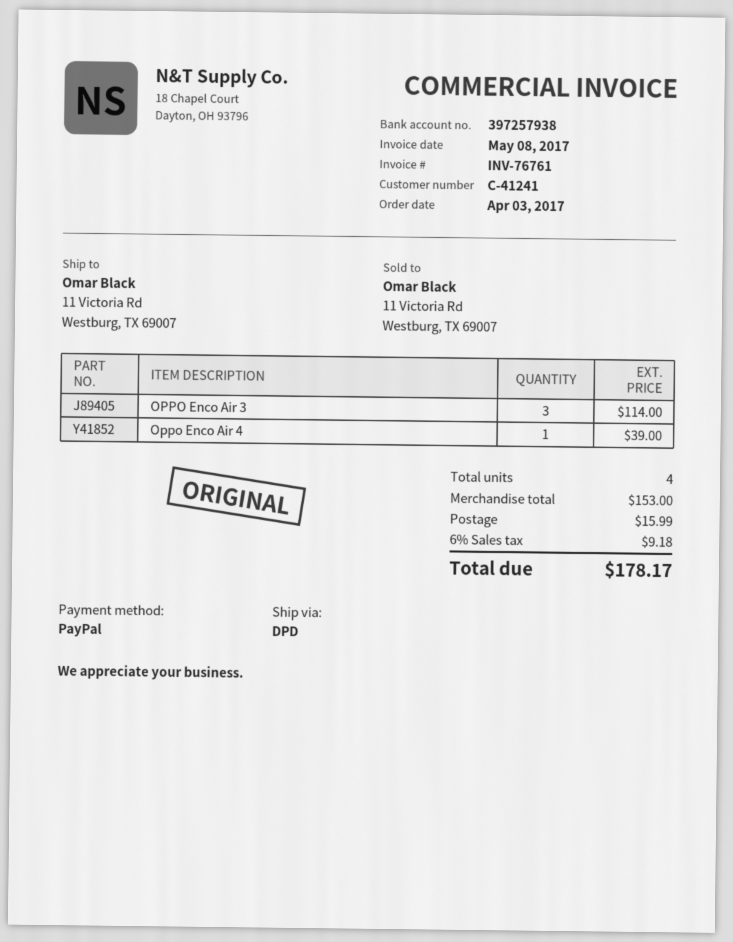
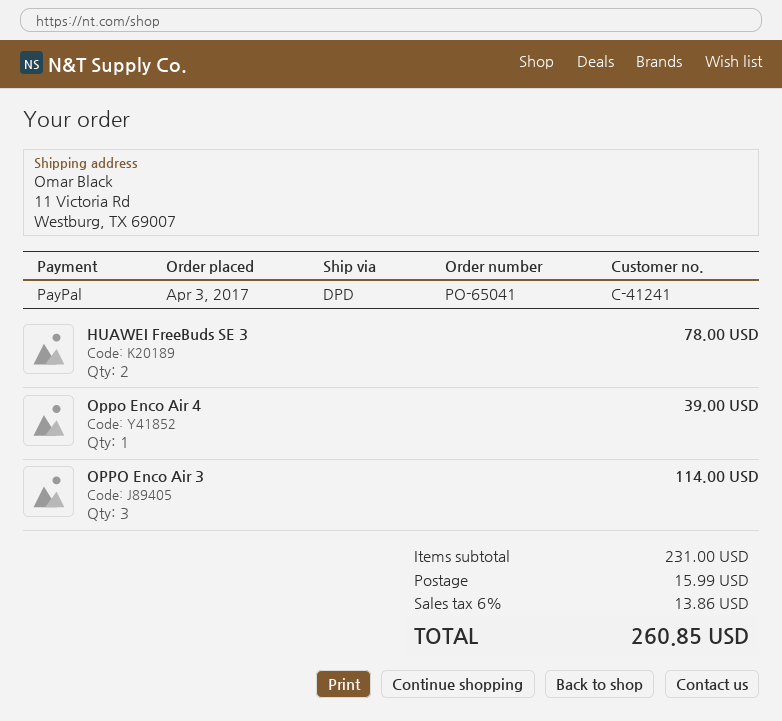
HUAWEI FreeBuds SE 3: none -> 2 for 78.00
subtotal: 153.00 -> 231.00
tax: 6% = 9.18 -> 6% = 13.86
total: 178.17 -> 260.85

